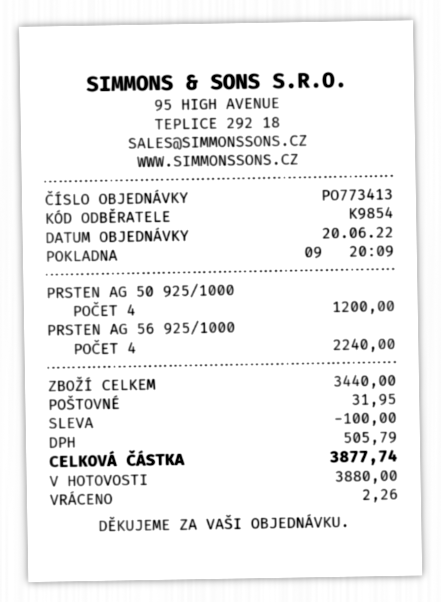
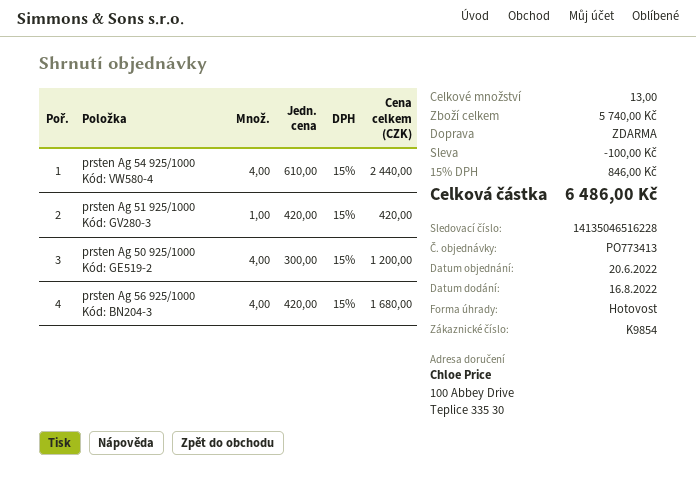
PRSTEN AG 56 925/1000: 4 for 2240.00 -> 4 for 1680.00
prsten Ag 54 925/1000: none -> 4 for 2440.00
prsten Ag 51 925/1000: none -> 1 for 420.00
subtotal: 3440.00 -> 5740.00
shipping: 31.95 -> 0.00
tax: 505.79 -> 846.00
total: 3877.74 -> 6486.00

